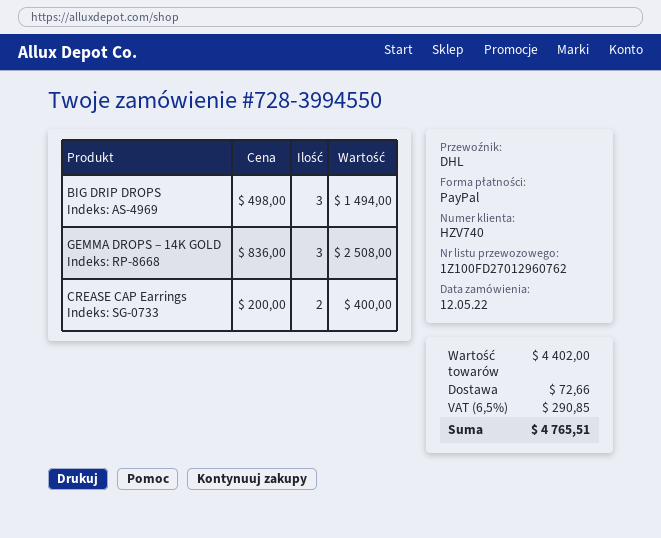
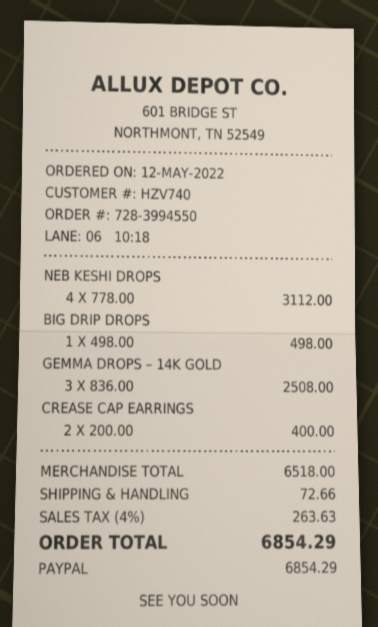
BIG DRIP DROPS: 3 x 498.00 = 1494.00 -> 1 x 498.00 = 498.00
NEB KESHI DROPS: none -> 4 x 778.00 = 3112.00
subtotal: 4402.00 -> 6518.00
tax: 6.5% = 290.85 -> 4% = 263.63
total: 4765.51 -> 6854.29

